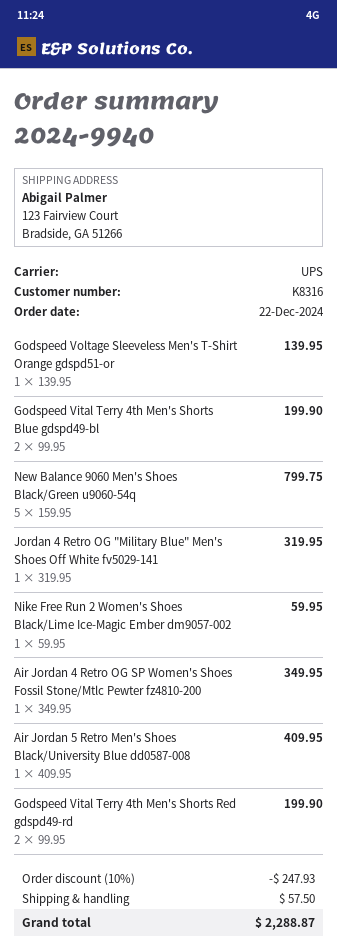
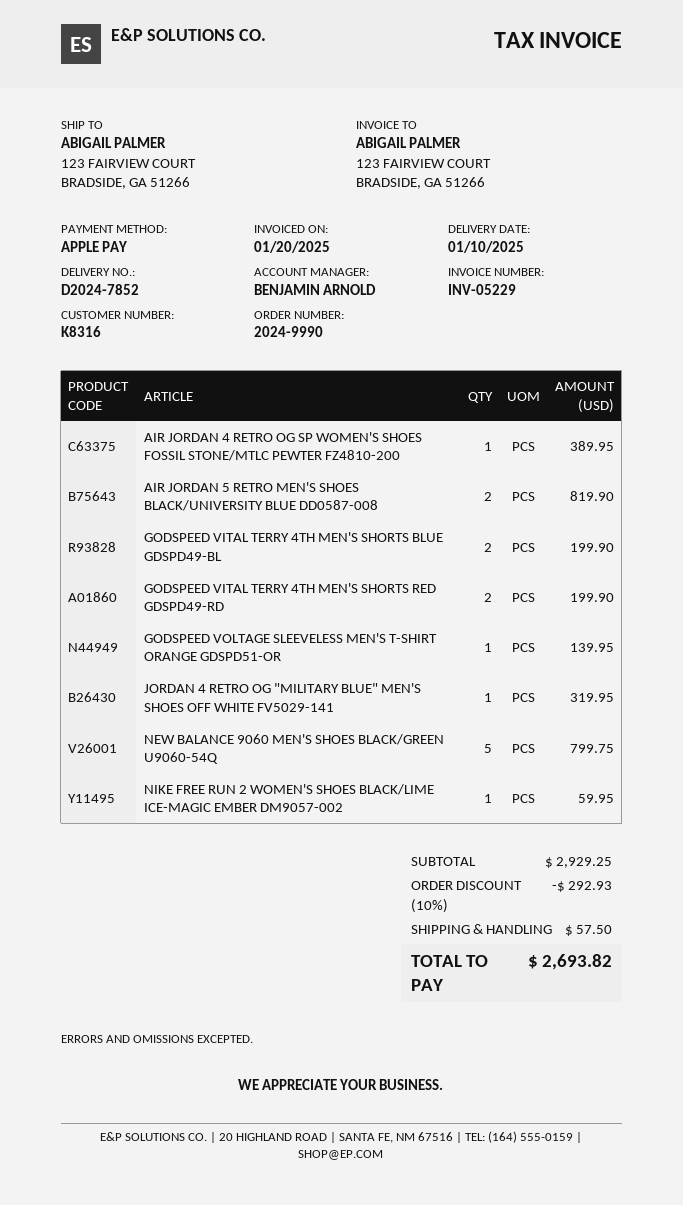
order number: 2024-9940 -> 2024-9990
Air Jordan 4 Retro OG SP Women's Shoes Fossil Stone/Mtlc Pewter fz4810-200: 1 for 349.95 -> 1 for 389.95
Air Jordan 5 Retro Men's Shoes Black/University Blue dd0587-008: 1 for 409.95 -> 2 for 819.90
discount: 10% = 247.93 -> 10% = 292.93
total: 2288.87 -> 2693.82

